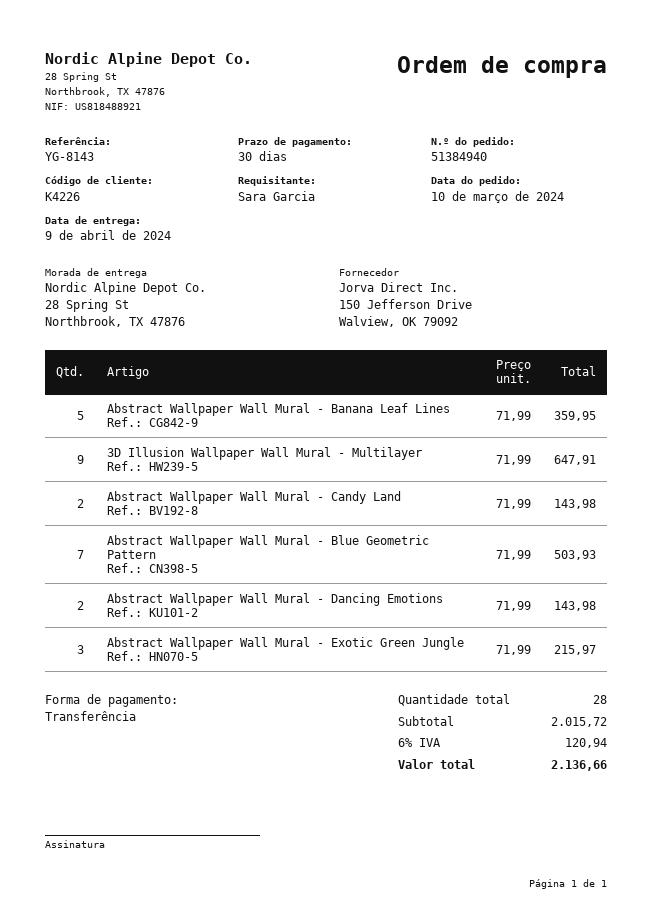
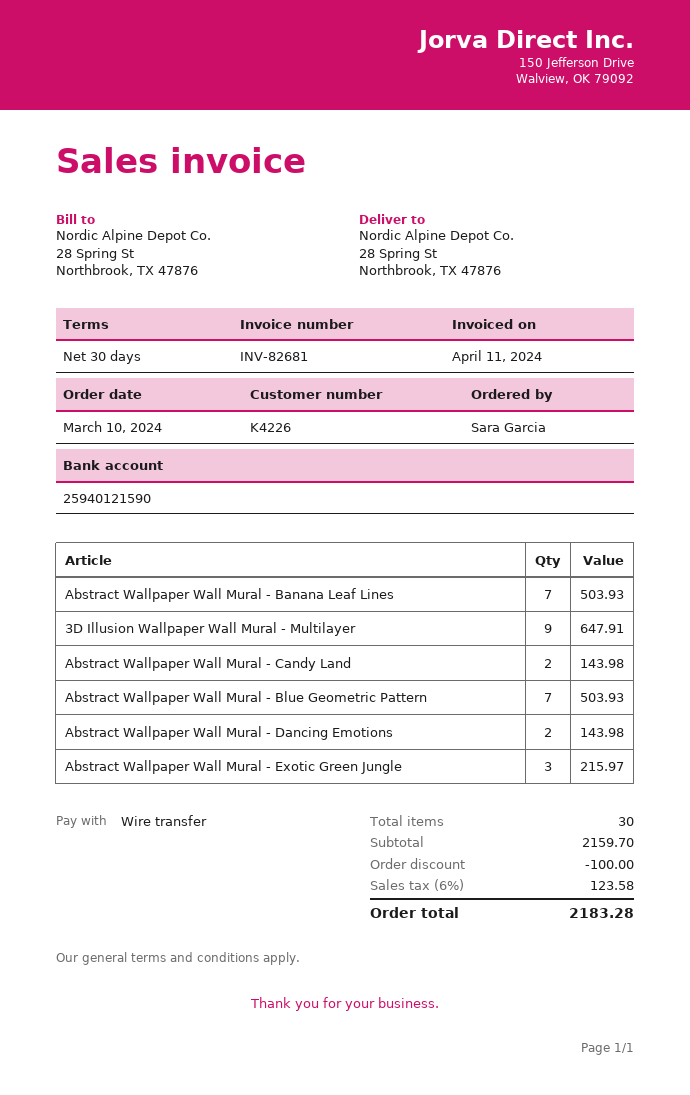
Abstract Wallpaper Wall Mural - Banana Leaf Lines: 5 for 359.95 -> 7 for 503.93
total quantity: 28 -> 30
subtotal: 2015.72 -> 2159.70
discount: none -> 100.00
tax: 6% = 120.94 -> 6% = 123.58
total: 2136.66 -> 2183.28

